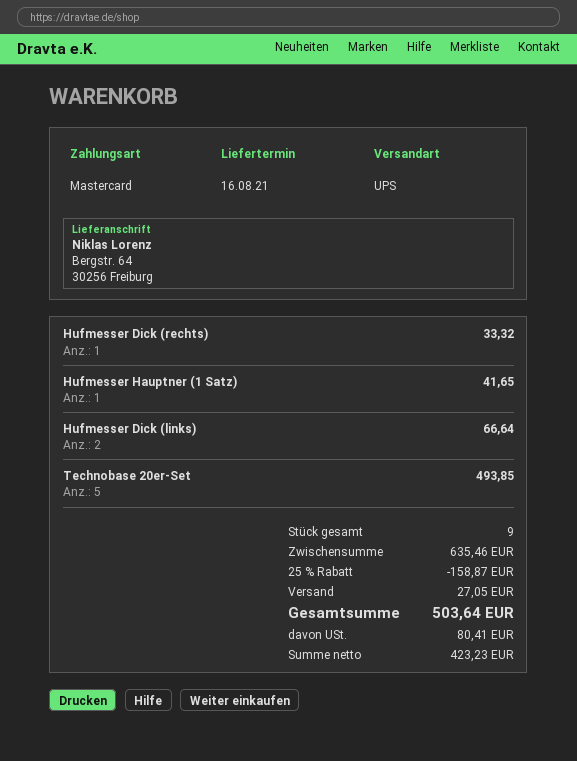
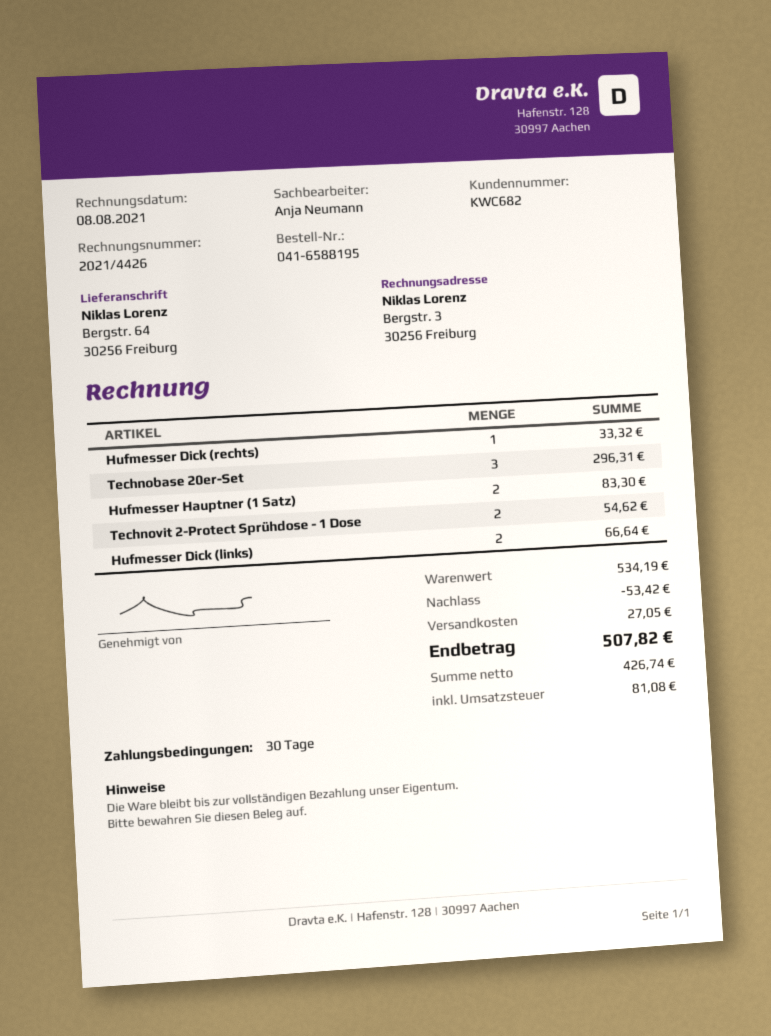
Hufmesser Hauptner (1 Satz): 1 for 41.65 -> 2 for 83.30
Technobase 20er-Set: 5 for 493.85 -> 3 for 296.31
Technovit 2-Protect Sprühdose - 1 Dose: none -> 2 for 54.62
subtotal: 635.46 -> 534.19
discount: 158.87 -> 53.42
net: 423.23 -> 426.74
tax: 80.41 -> 81.08
total: 503.64 -> 507.82

